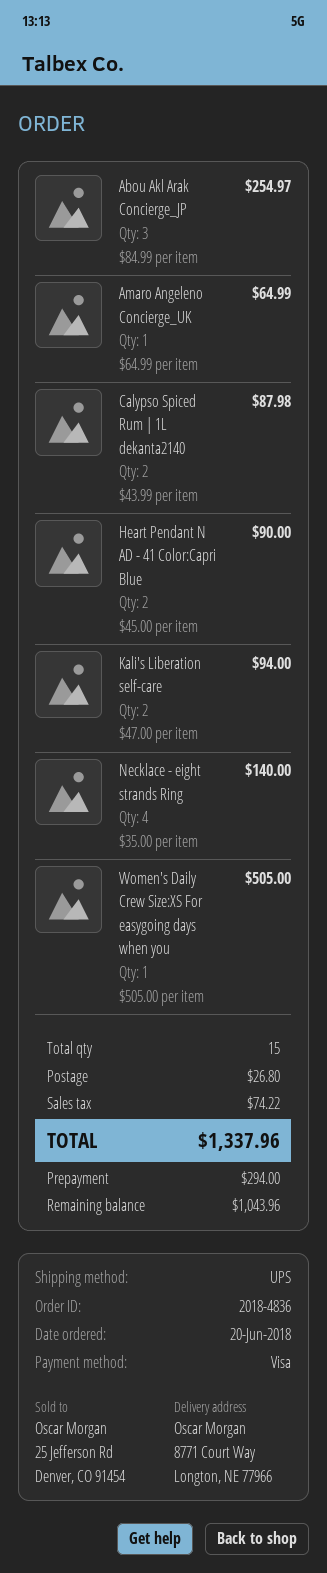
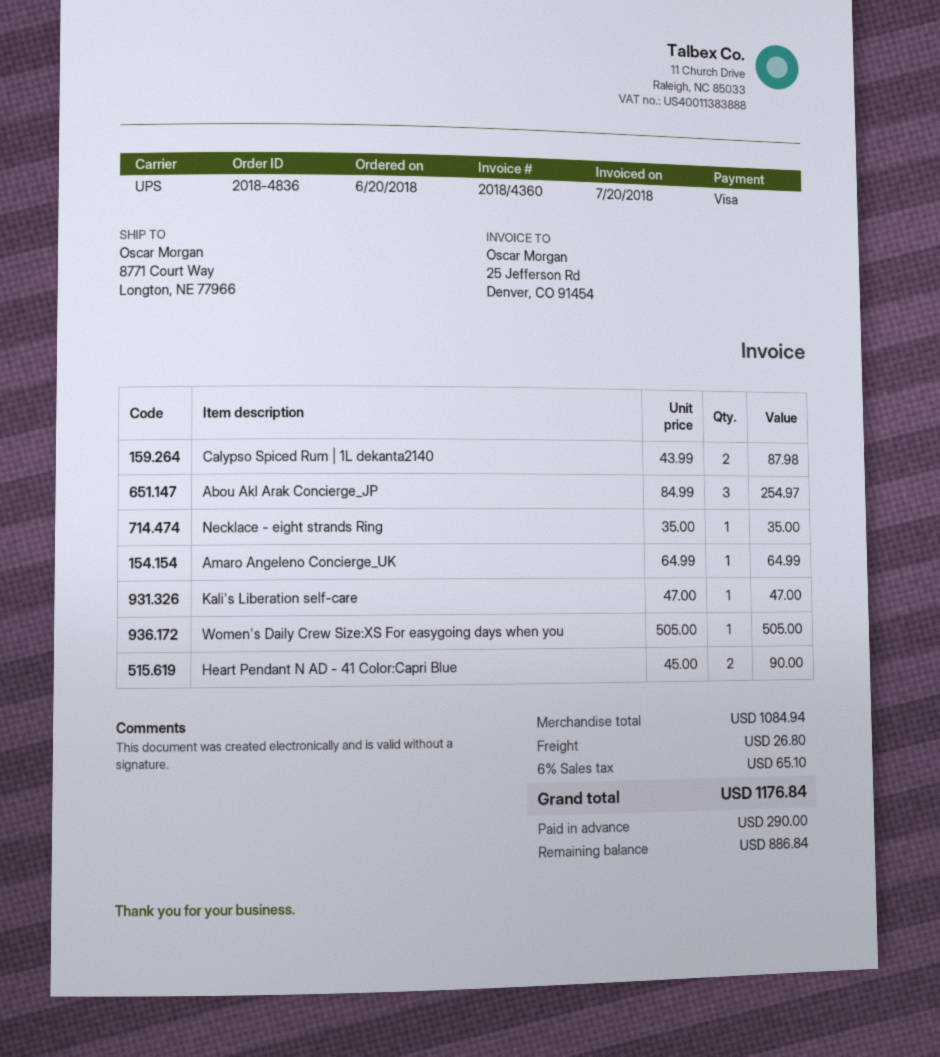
Kali's Liberation self-care: 2 x 47.00 = 94.00 -> 1 x 47.00 = 47.00
Necklace - eight strands Ring: 4 x 35.00 = 140.00 -> 1 x 35.00 = 35.00
tax: 74.22 -> 65.10
total: 1337.96 -> 1176.84
deposit: 294.00 -> 290.00
balance: 1043.96 -> 886.84

